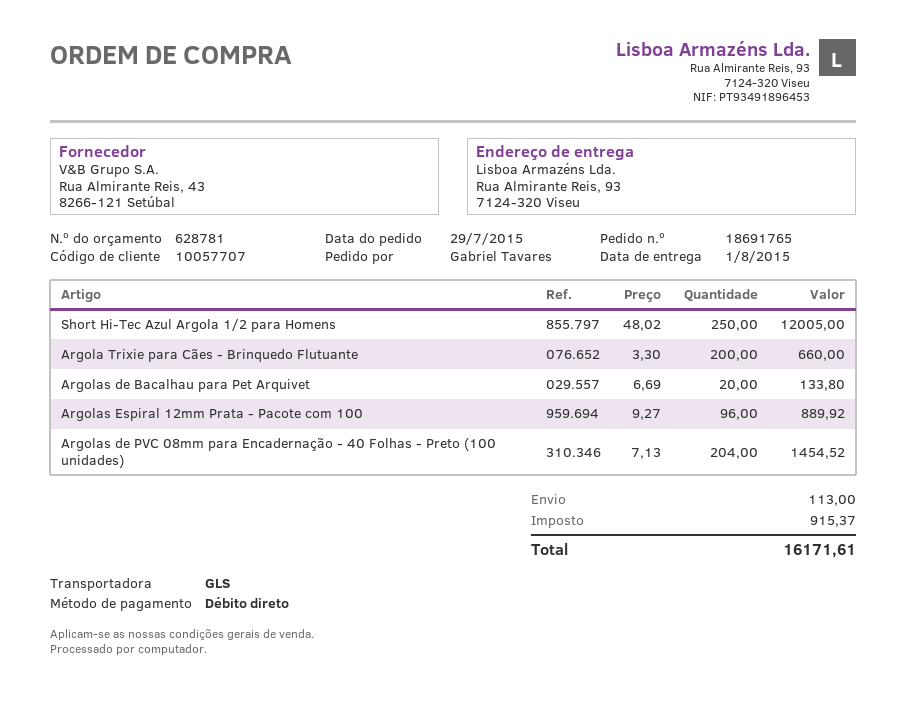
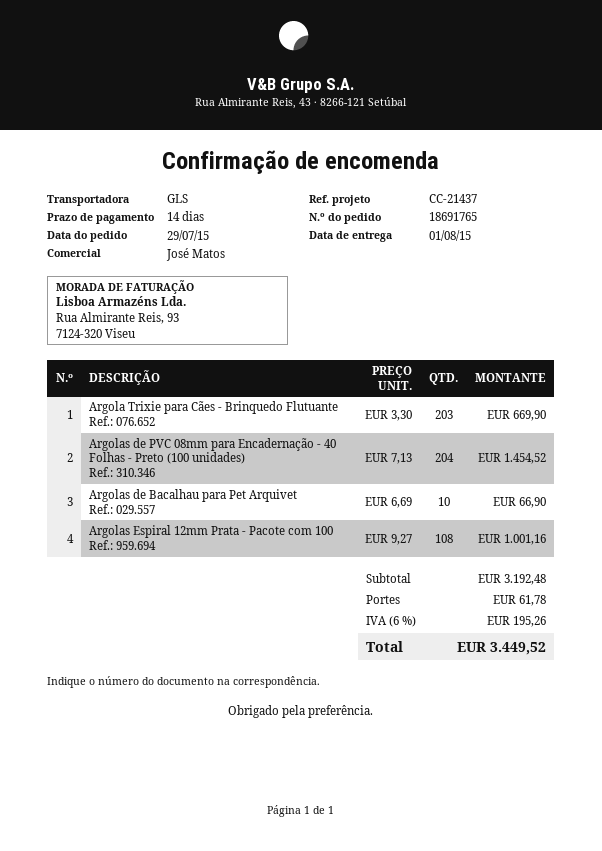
Short Hi-Tec Azul Argola 1/2 para Homens: 250 x 48.02 = 12005.00 -> none
Argola Trixie para Cães - Brinquedo Flutuante: 200 x 3.30 = 660.00 -> 203 x 3.30 = 669.90
Argolas de Bacalhau para Pet Arquivet: 20 x 6.69 = 133.80 -> 10 x 6.69 = 66.90
Argolas Espiral 12mm Prata - Pacote com 100: 96 x 9.27 = 889.92 -> 108 x 9.27 = 1001.16
shipping: 113.00 -> 61.78
tax: 915.37 -> 195.26
total: 16171.61 -> 3449.52

